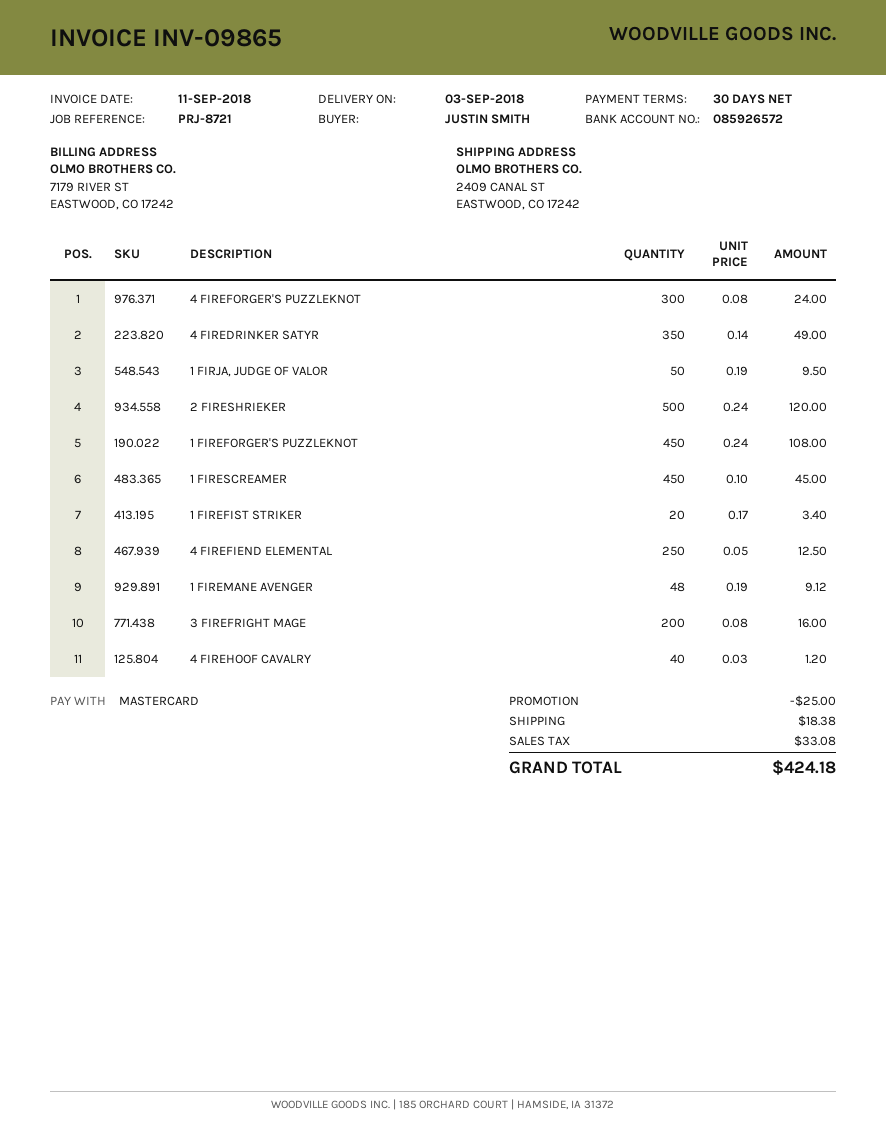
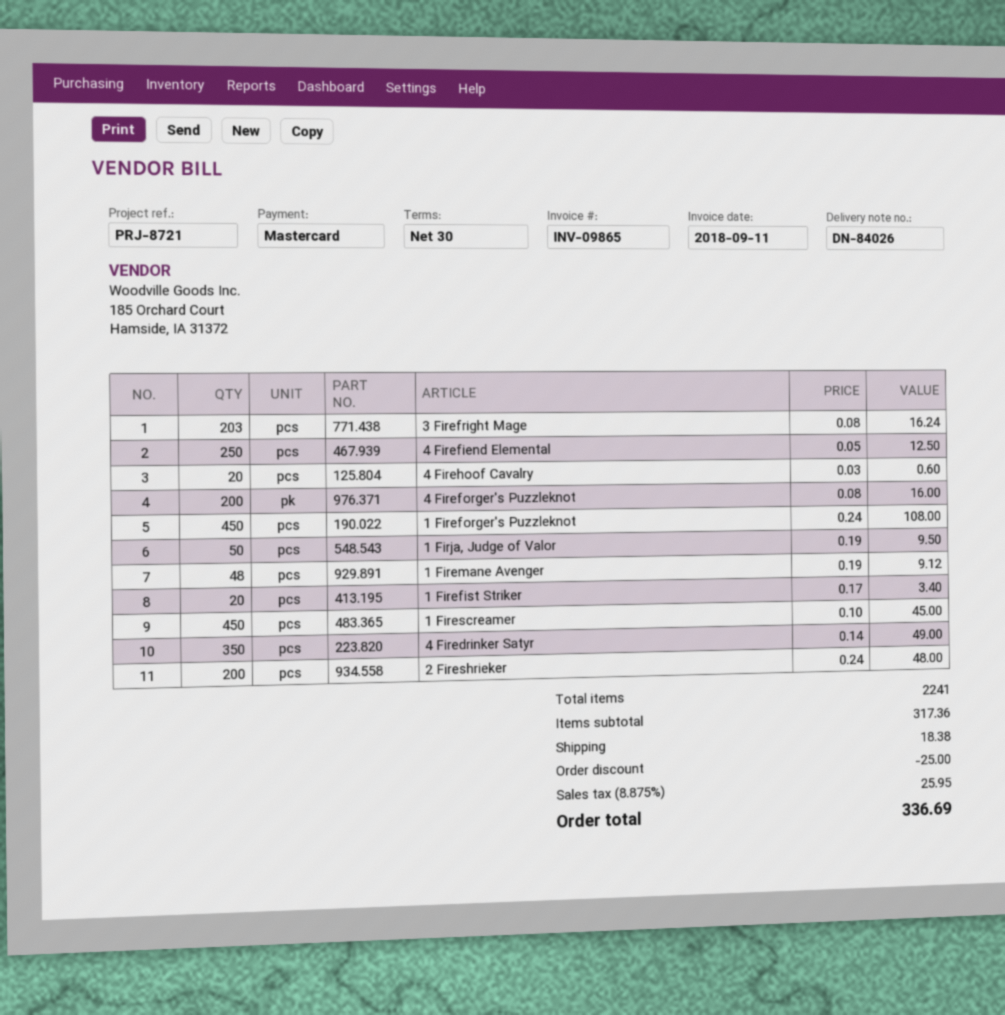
4 FIREFORGER'S PUZZLEKNOT: 300 x 0.08 = 24.00 -> 200 x 0.08 = 16.00
2 FIRESHRIEKER: 500 x 0.24 = 120.00 -> 200 x 0.24 = 48.00
3 FIREFRIGHT MAGE: 200 x 0.08 = 16.00 -> 203 x 0.08 = 16.24
4 FIREHOOF CAVALRY: 40 x 0.03 = 1.20 -> 20 x 0.03 = 0.60
tax: 33.08 -> 25.95
total: 424.18 -> 336.69

